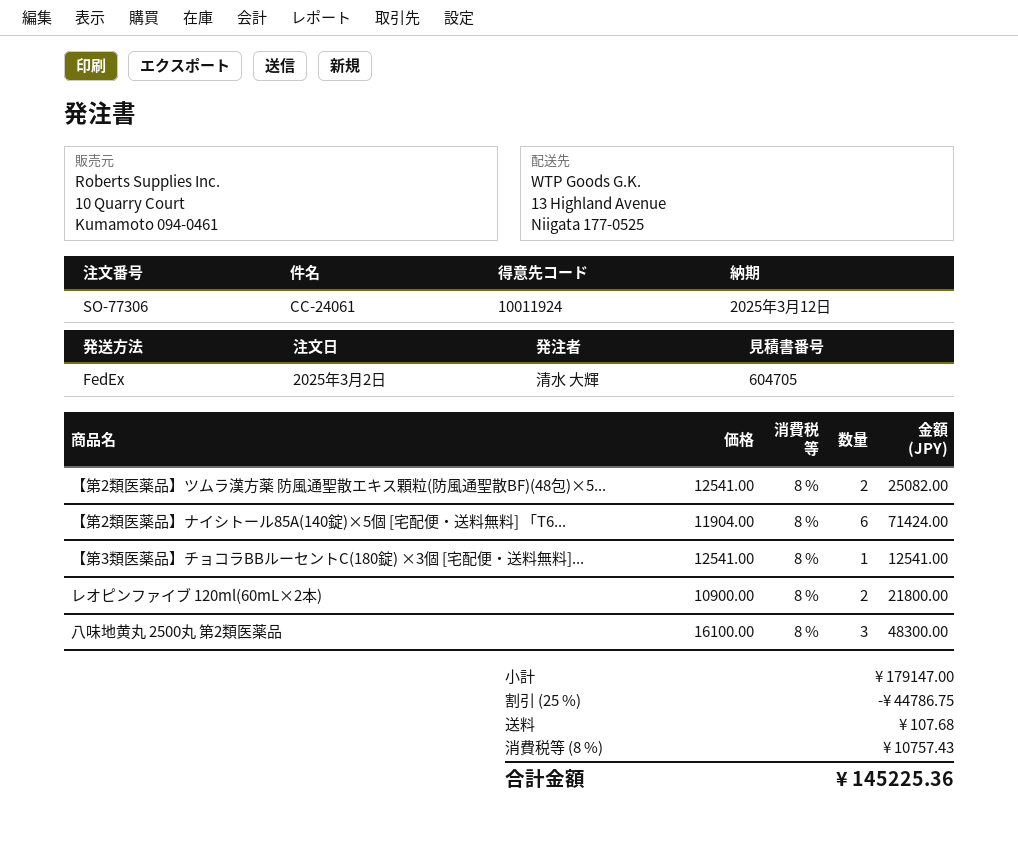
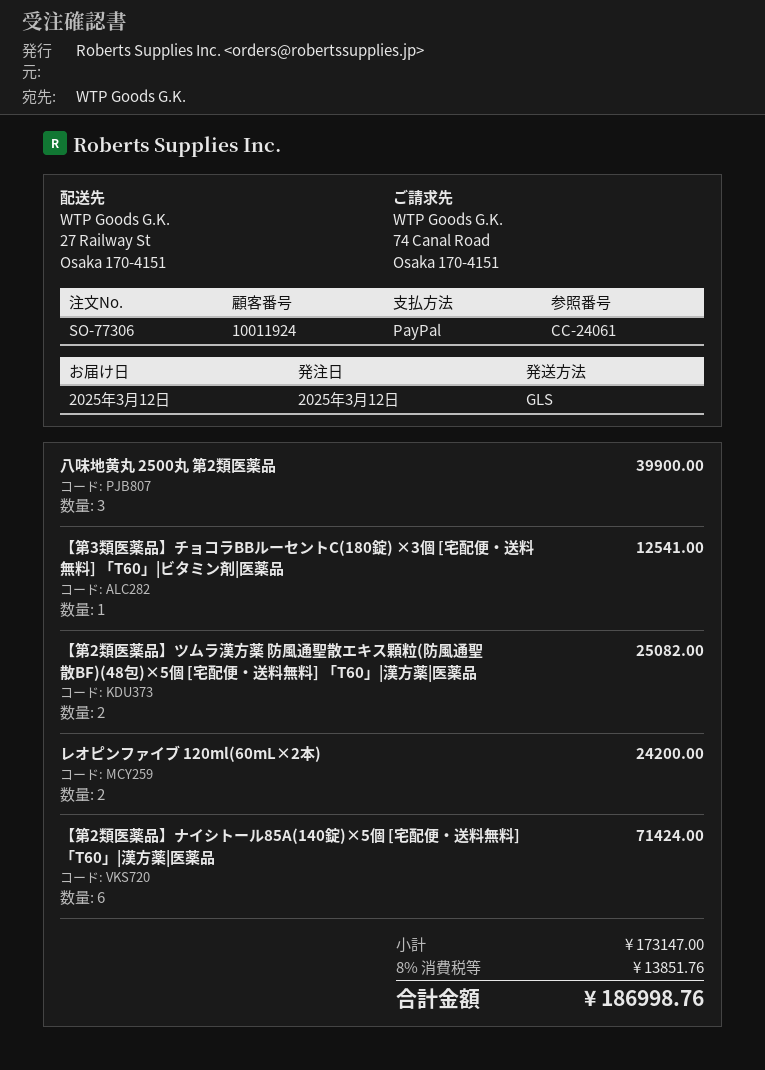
order date: 2025-03-02 -> 2025-03-12
shipping method: FedEx -> GLS
ship to: 13 Highland Avenue, Niigata 177-0525 -> 27 Railway St, Osaka 170-4151
レオピンファイブ 120ml(60mL×2本): 2 for 21800.00 -> 2 for 24200.00
八味地黄丸 2500丸 第2類医薬品: 3 for 48300.00 -> 3 for 39900.00
subtotal: 179147.00 -> 173147.00
discount: 25% = 44786.75 -> none
shipping: 107.68 -> none
tax: 8% = 10757.43 -> 8% = 13851.76
total: 145225.36 -> 186998.76

